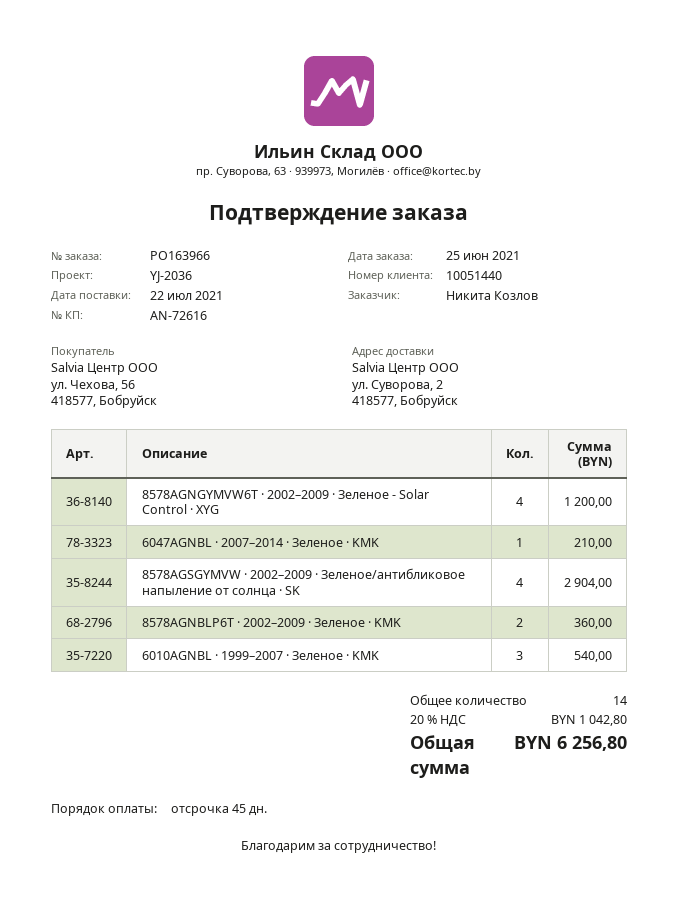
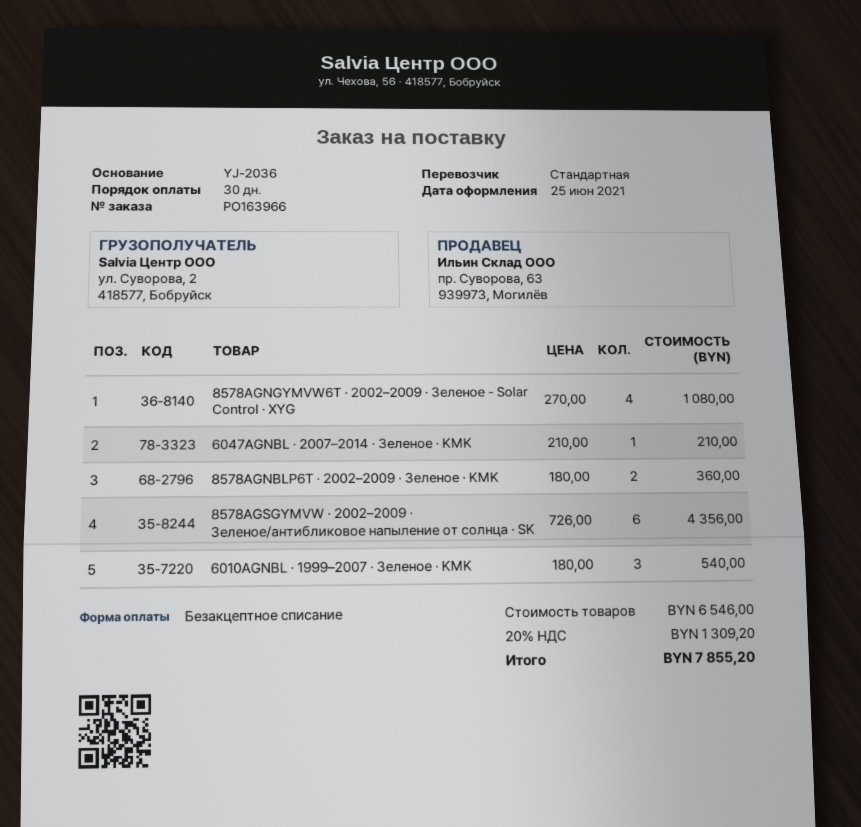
payment terms: 45 days -> 30 days
8578AGNGYMVW6T · 2002–2009 · Зеленое - Solar Control · XYG: 4 for 1200.00 -> 4 for 1080.00
8578AGSGYMVW · 2002–2009 · Зеленое/антибликовое напыление от солнца · SK: 4 for 2904.00 -> 6 for 4356.00
tax: 20% = 1042.80 -> 20% = 1309.20
total: 6256.80 -> 7855.20

